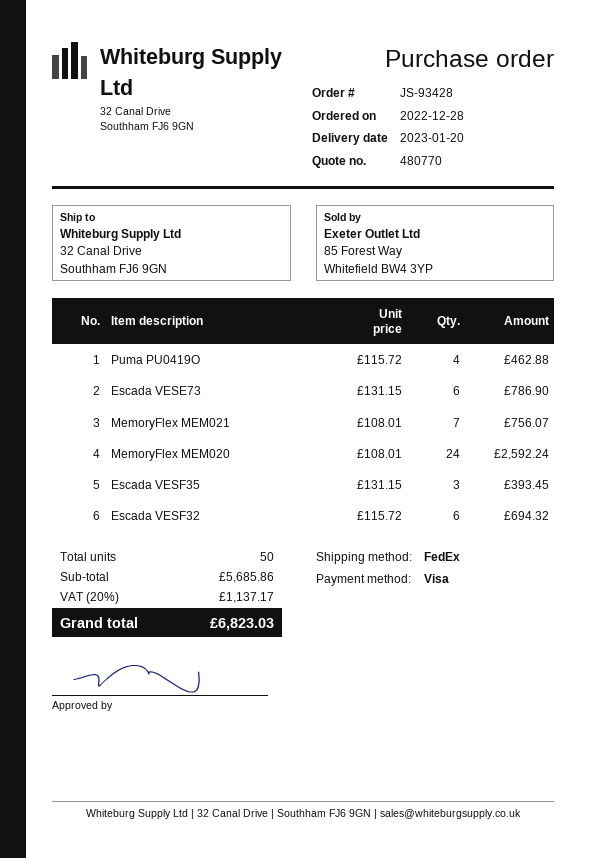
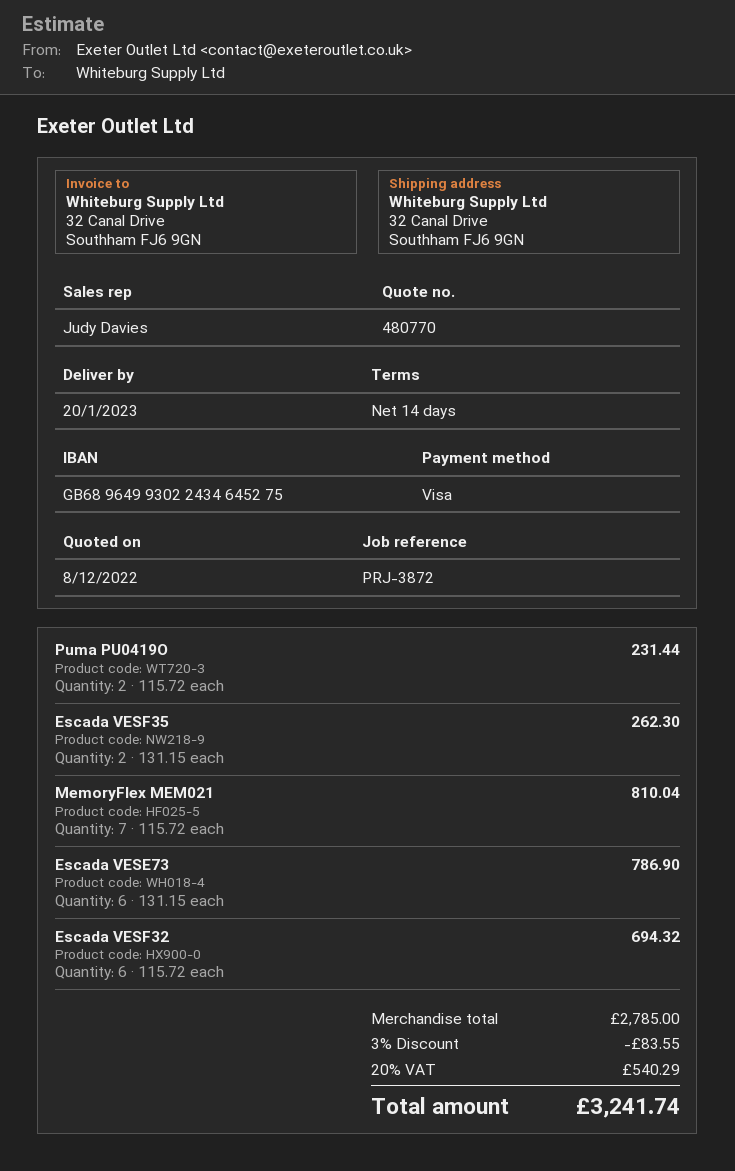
Puma PU0419O: 4 x 115.72 = 462.88 -> 2 x 115.72 = 231.44
MemoryFlex MEM021: 7 x 108.01 = 756.07 -> 7 x 115.72 = 810.04
MemoryFlex MEM020: 24 x 108.01 = 2592.24 -> none
Escada VESF35: 3 x 131.15 = 393.45 -> 2 x 131.15 = 262.30
subtotal: 5685.86 -> 2785.00
discount: none -> 3% = 83.55
tax: 20% = 1137.17 -> 20% = 540.29
total: 6823.03 -> 3241.74

